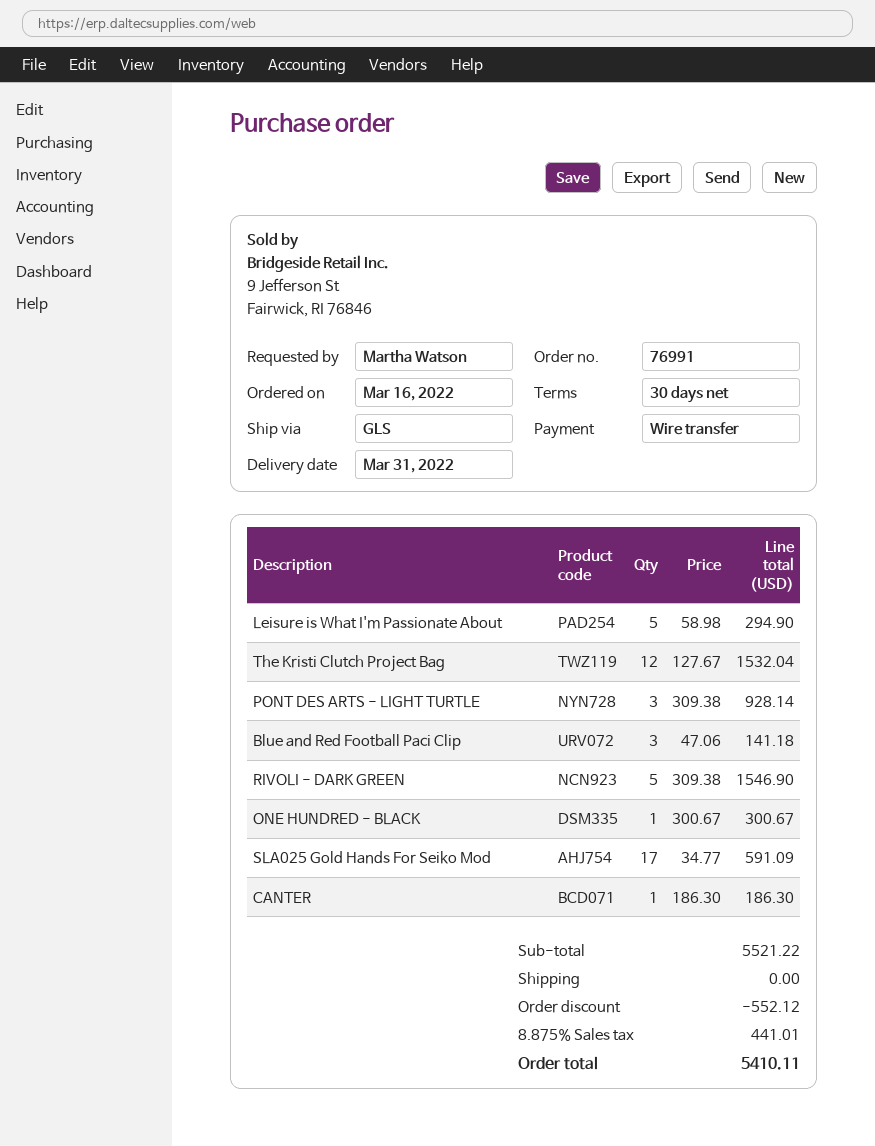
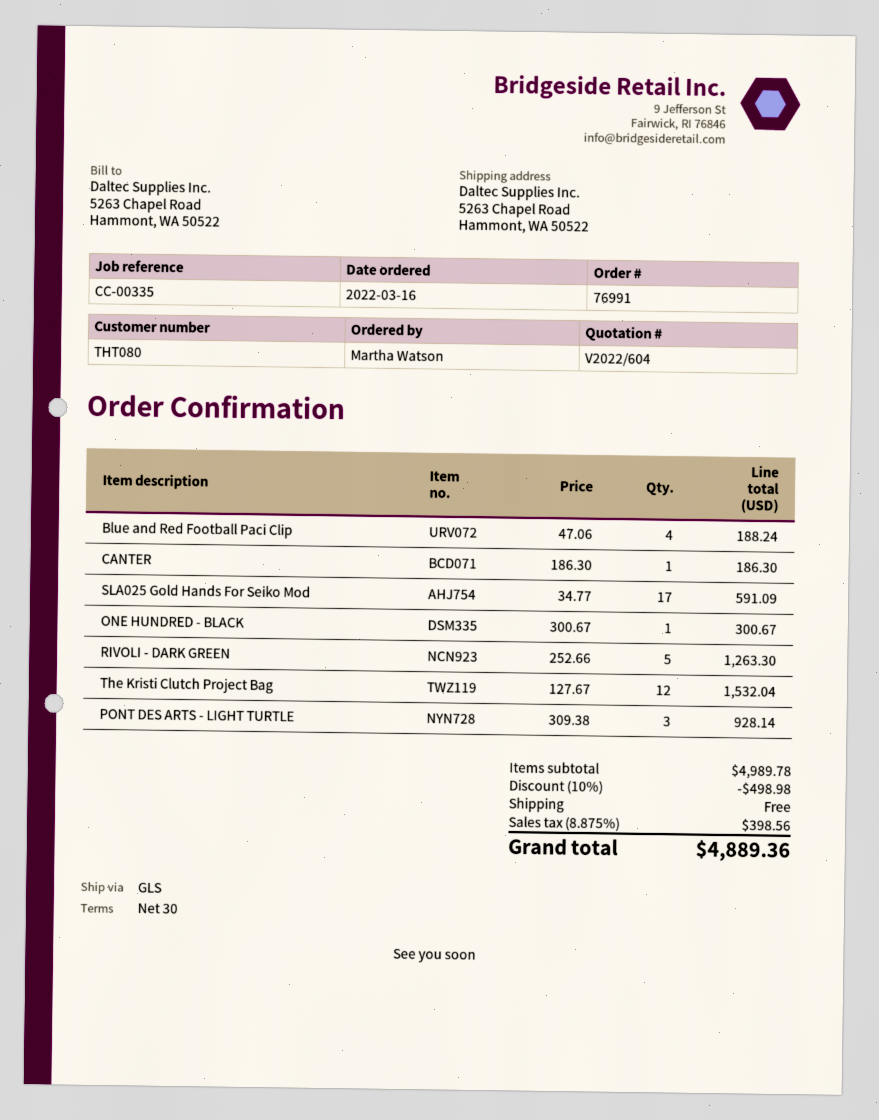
Leisure is What I'm Passionate About: 5 x 58.98 = 294.90 -> none
Blue and Red Football Paci Clip: 3 x 47.06 = 141.18 -> 4 x 47.06 = 188.24
RIVOLI - DARK GREEN: 5 x 309.38 = 1546.90 -> 5 x 252.66 = 1263.30
subtotal: 5521.22 -> 4989.78
discount: 552.12 -> 498.98
tax: 8.875% = 441.01 -> 8.875% = 398.56
total: 5410.11 -> 4889.36

